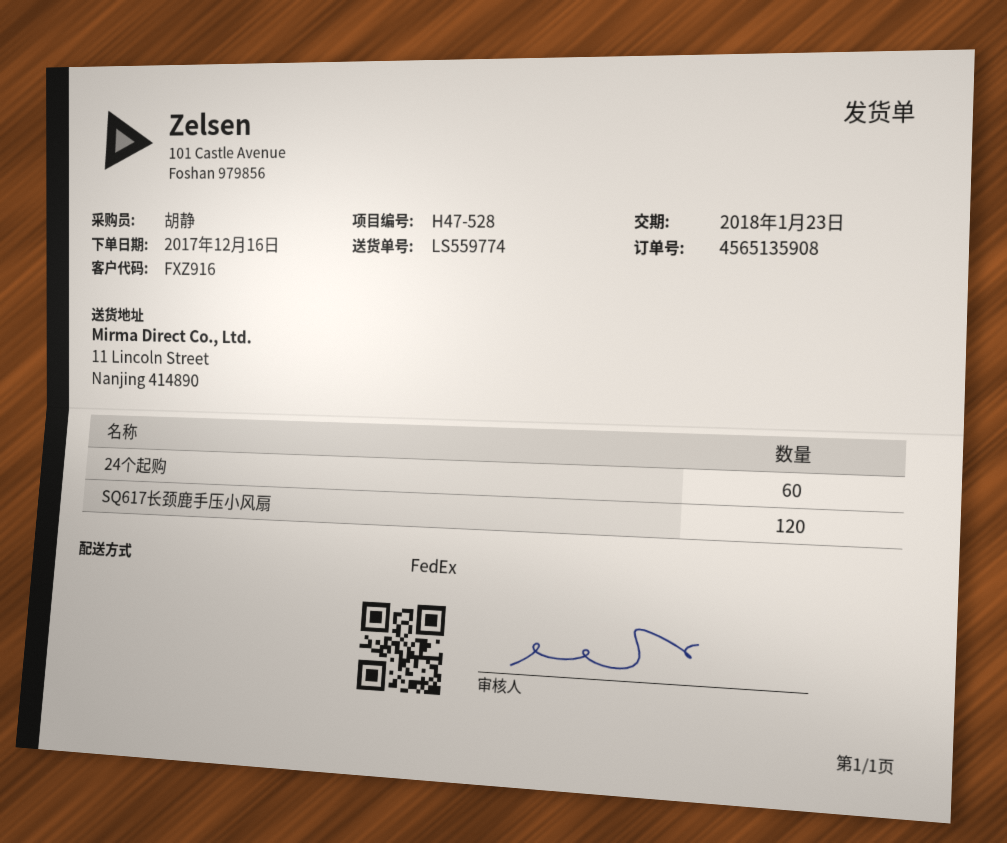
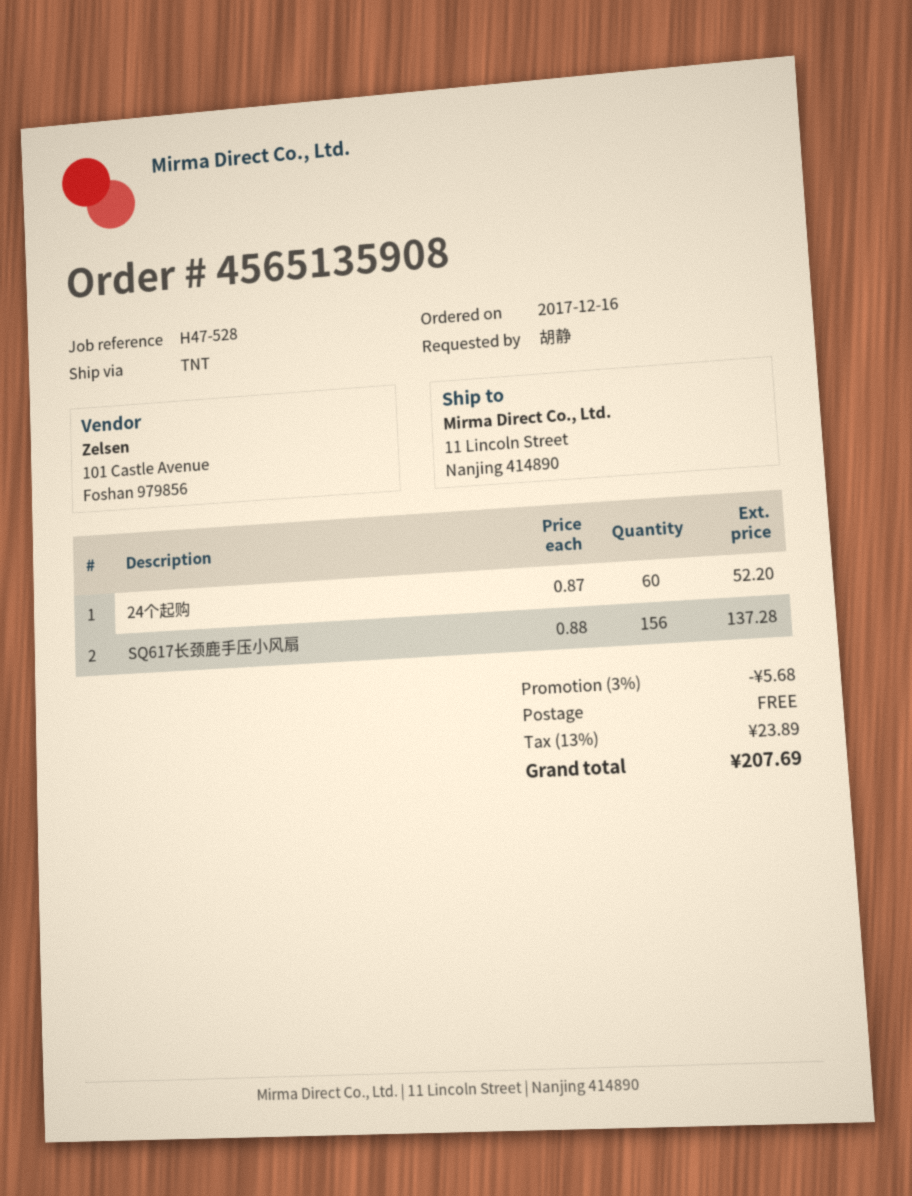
shipping method: FedEx -> TNT
SQ617长颈鹿手压小风扇: 120 -> 156

